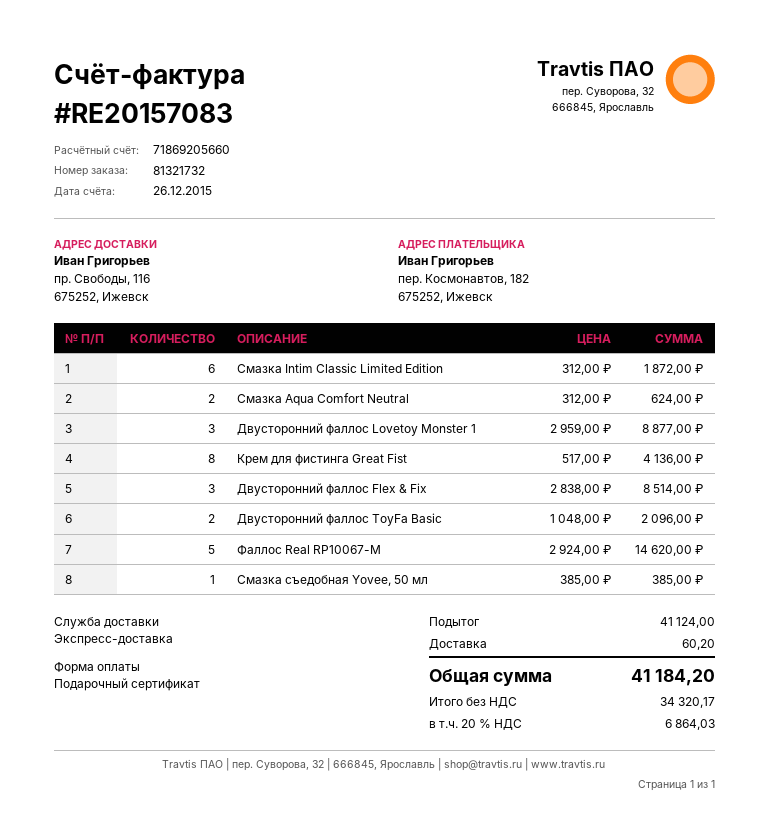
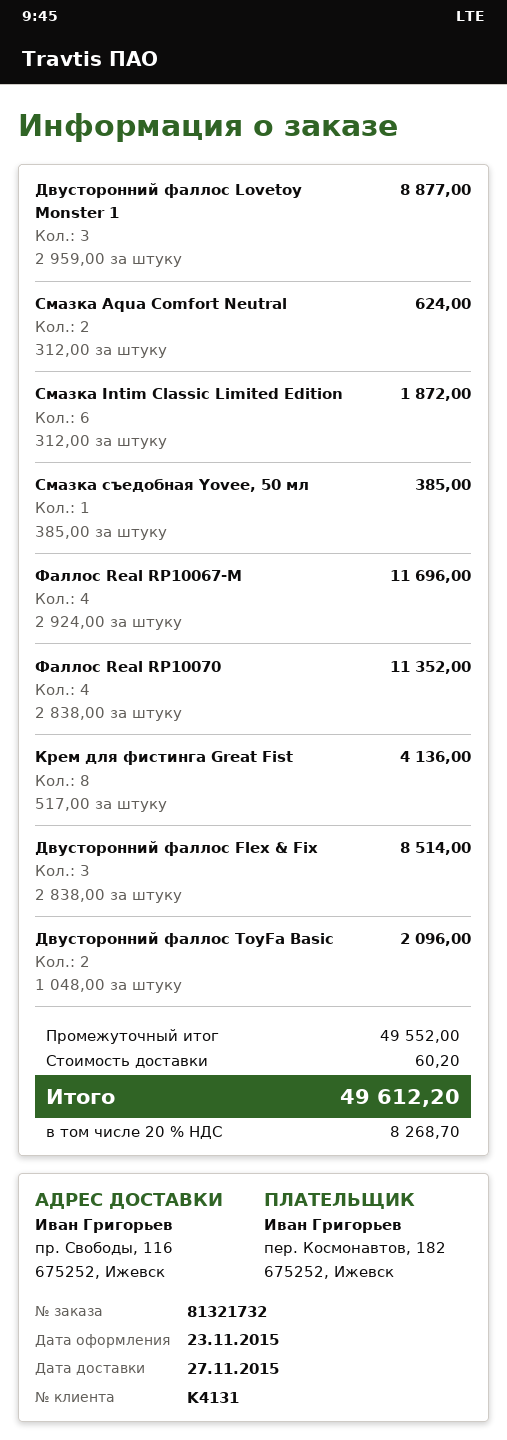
Фаллос Real RP10067-M: 5 x 2924.00 = 14620.00 -> 4 x 2924.00 = 11696.00
Фаллос Real RP10070: none -> 4 x 2838.00 = 11352.00
subtotal: 41124.00 -> 49552.00
tax: 20% = 6864.03 -> 20% = 8268.70
total: 41184.20 -> 49612.20

